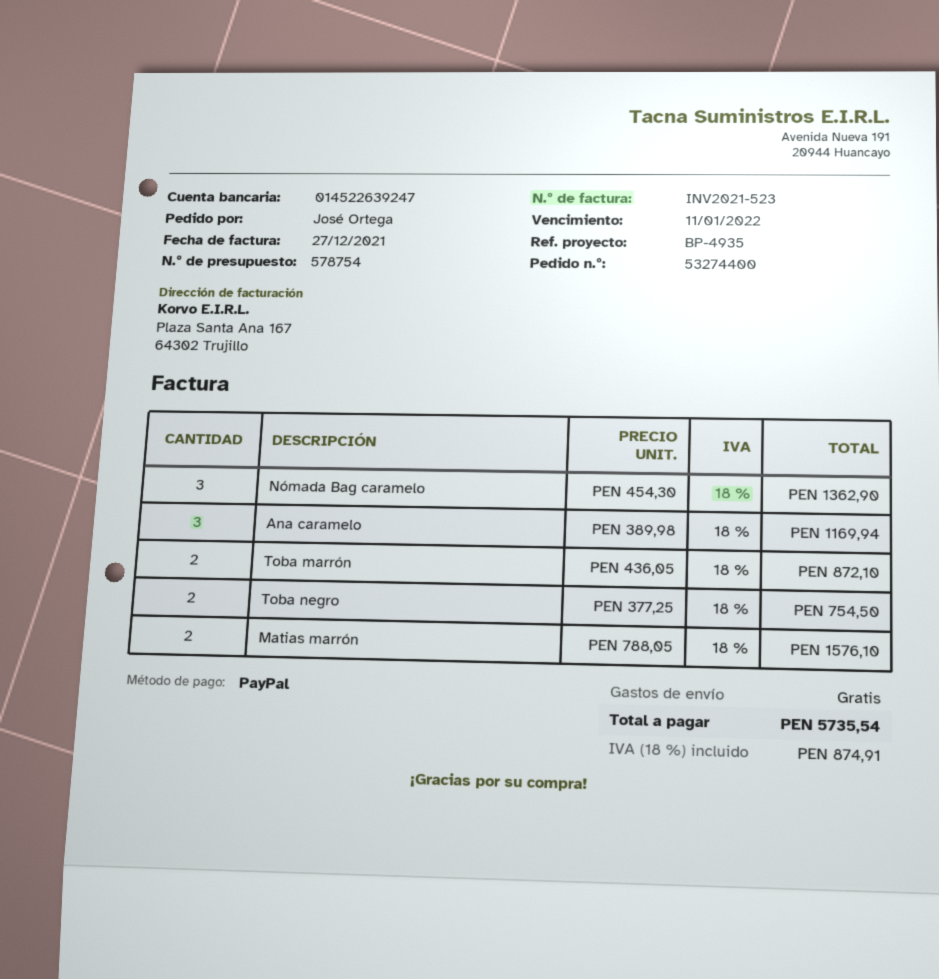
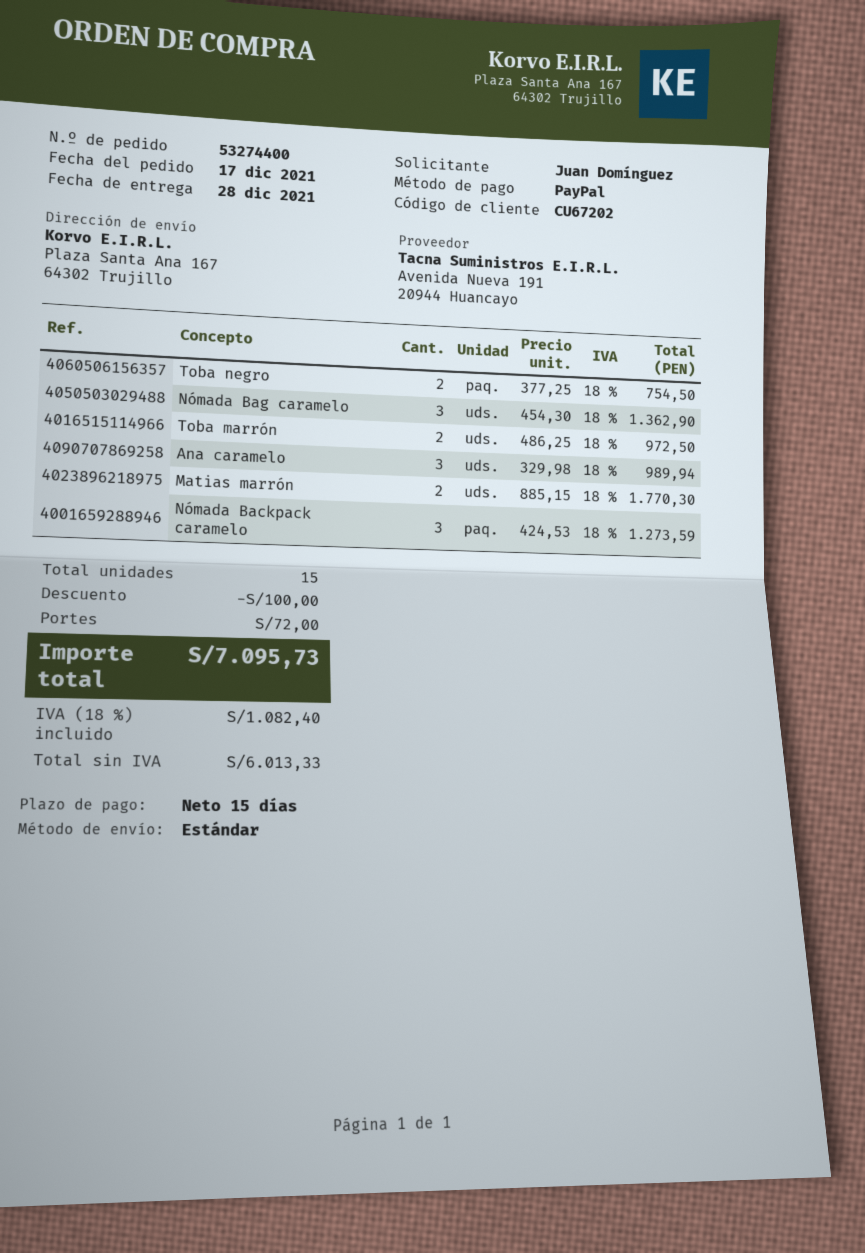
ordered by: José Ortega -> Juan Domínguez
Ana caramelo: 3 x 389.98 = 1169.94 -> 3 x 329.98 = 989.94
Toba marrón: 2 x 436.05 = 872.10 -> 2 x 486.25 = 972.50
Matias marrón: 2 x 788.05 = 1576.10 -> 2 x 885.15 = 1770.30
Nómada Backpack caramelo: none -> 3 x 424.53 = 1273.59
discount: none -> 100.00
shipping: 0.00 -> 72.00
tax: 18% = 874.91 -> 18% = 1082.40
total: 5735.54 -> 7095.73

